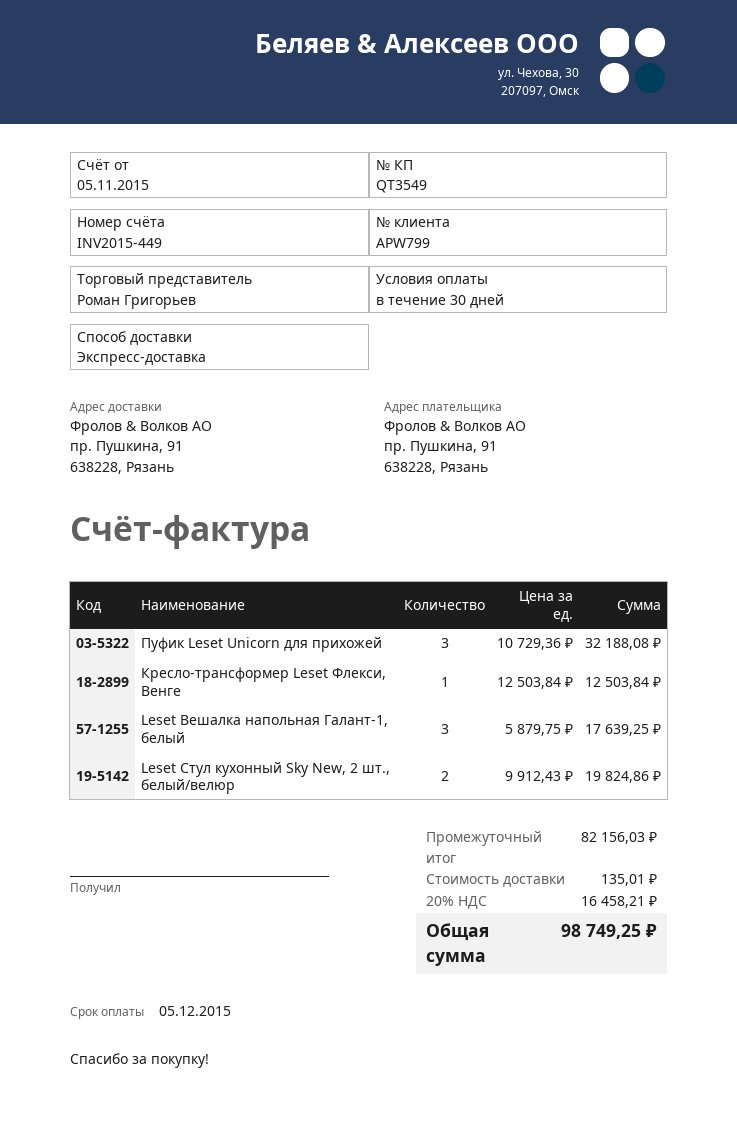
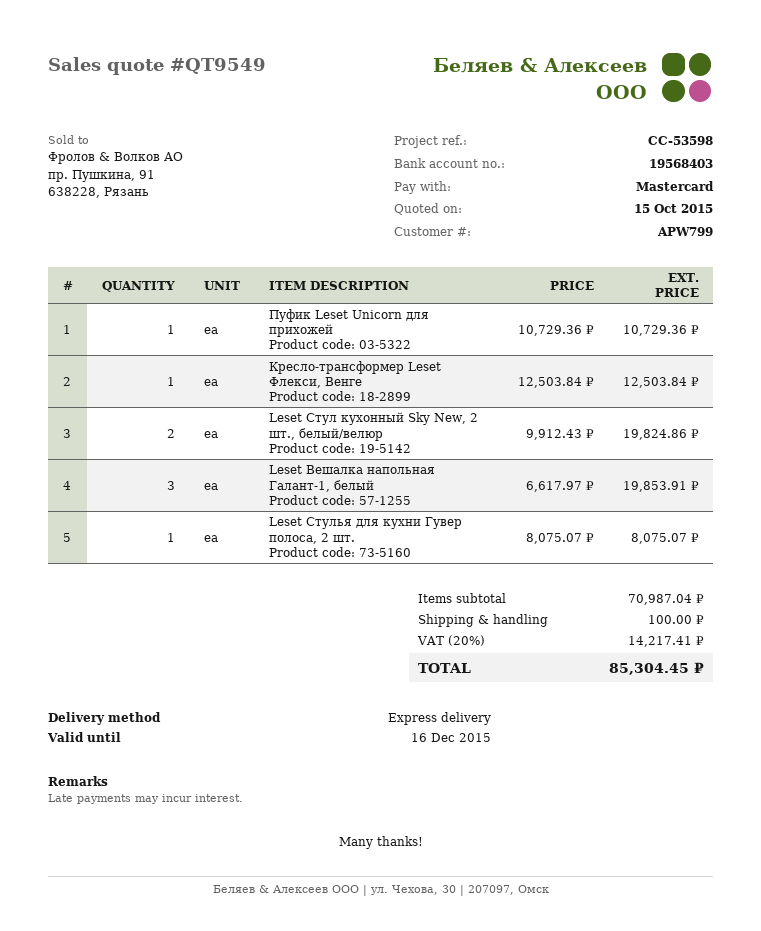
quote number: QT3549 -> QT9549
Пуфик Leset Unicorn для прихожей: 3 x 10729.36 = 32188.08 -> 1 x 10729.36 = 10729.36
Leset Вешалка напольная Галант-1, белый: 3 x 5879.75 = 17639.25 -> 3 x 6617.97 = 19853.91
Leset Стулья для кухни Гувер полоса, 2 шт.: none -> 1 x 8075.07 = 8075.07
subtotal: 82156.03 -> 70987.04
shipping: 135.01 -> 100.00
tax: 20% = 16458.21 -> 20% = 14217.41
total: 98749.25 -> 85304.45

